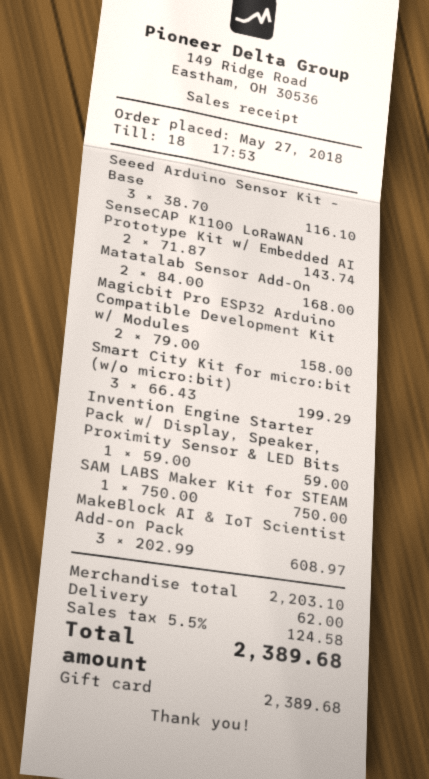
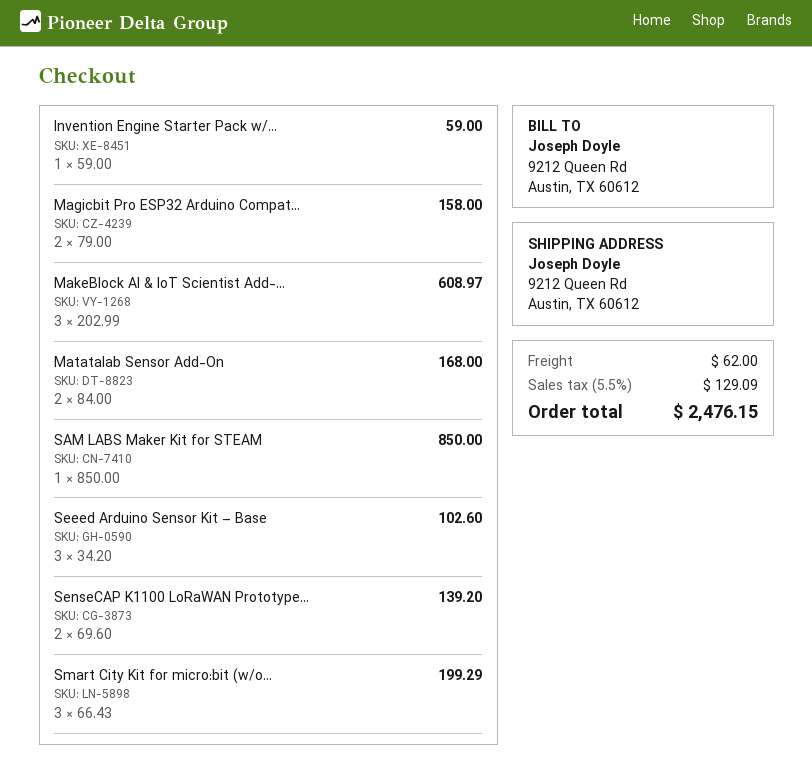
Seeed Arduino Sensor Kit – Base: 3 x 38.70 = 116.10 -> 3 x 34.20 = 102.60
SenseCAP K1100 LoRaWAN Prototype Kit w/ Embedded AI: 2 x 71.87 = 143.74 -> 2 x 69.60 = 139.20
SAM LABS Maker Kit for STEAM: 1 x 750.00 = 750.00 -> 1 x 850.00 = 850.00
tax: 5.5% = 124.58 -> 5.5% = 129.09
total: 2389.68 -> 2476.15

